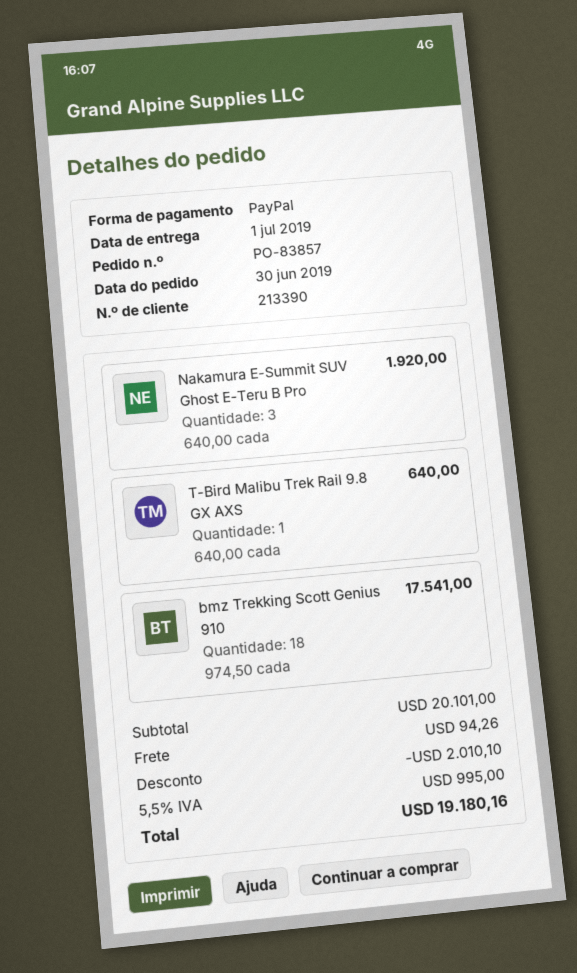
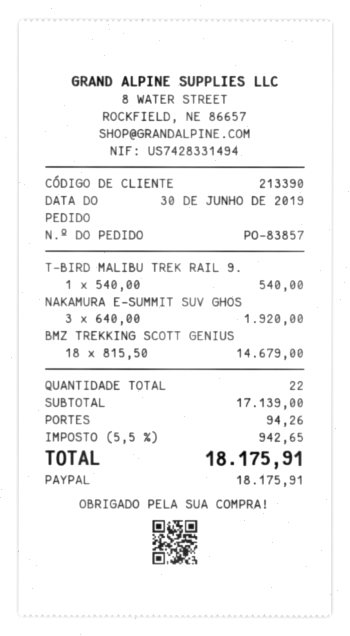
T-Bird Malibu Trek Rail 9.8 GX AXS: 1 x 640.00 = 640.00 -> 1 x 540.00 = 540.00
bmz Trekking Scott Genius 910: 18 x 974.50 = 17541.00 -> 18 x 815.50 = 14679.00
subtotal: 20101.00 -> 17139.00
discount: 2010.10 -> none
tax: 5.5% = 995.00 -> 5.5% = 942.65
total: 19180.16 -> 18175.91

